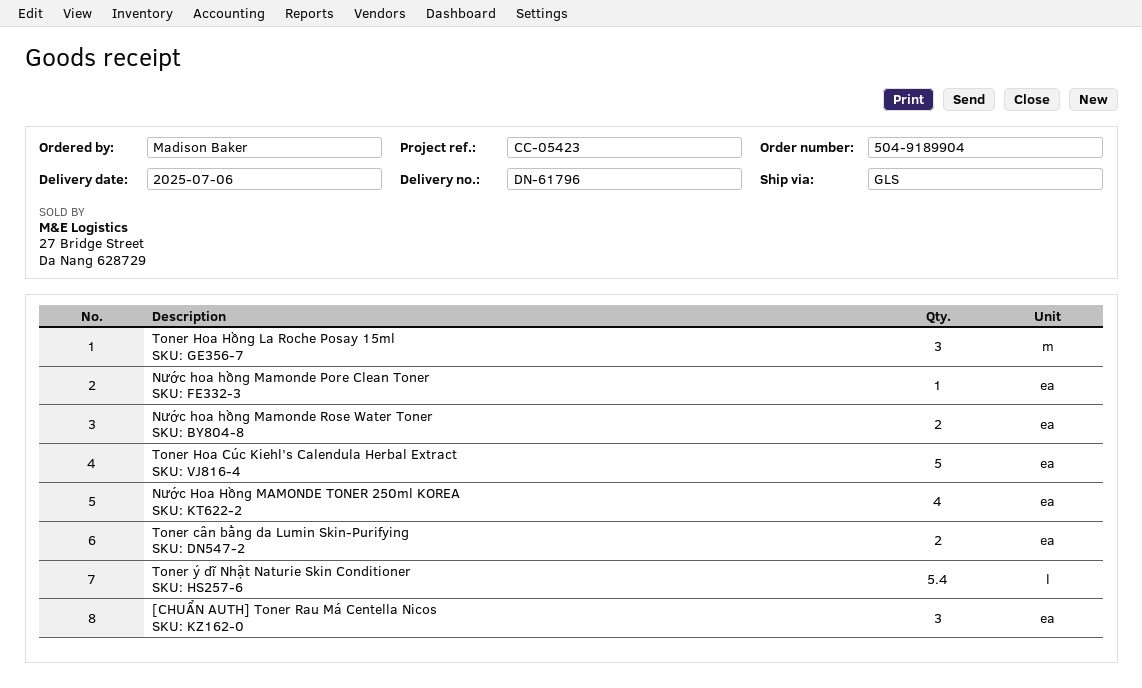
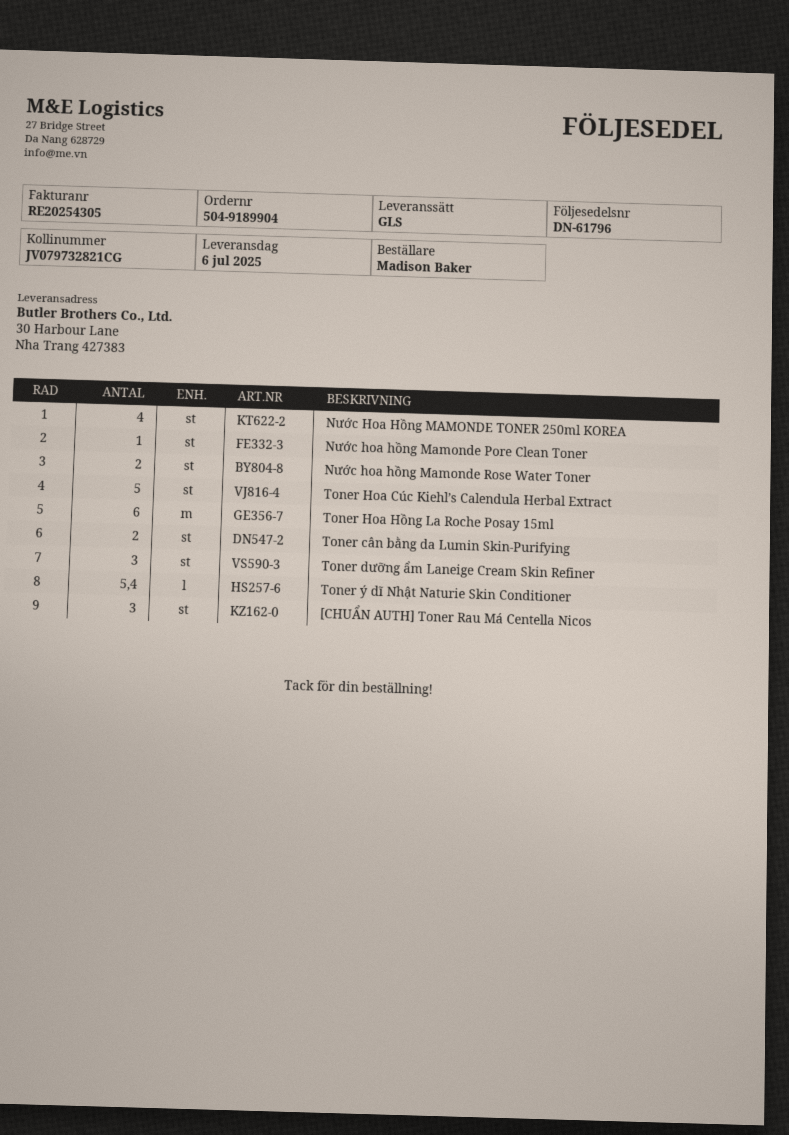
Toner Hoa Hồng La Roche Posay 15ml: 3 -> 6
Toner dưỡng ẩm Laneige Cream Skin Refiner: none -> 3

